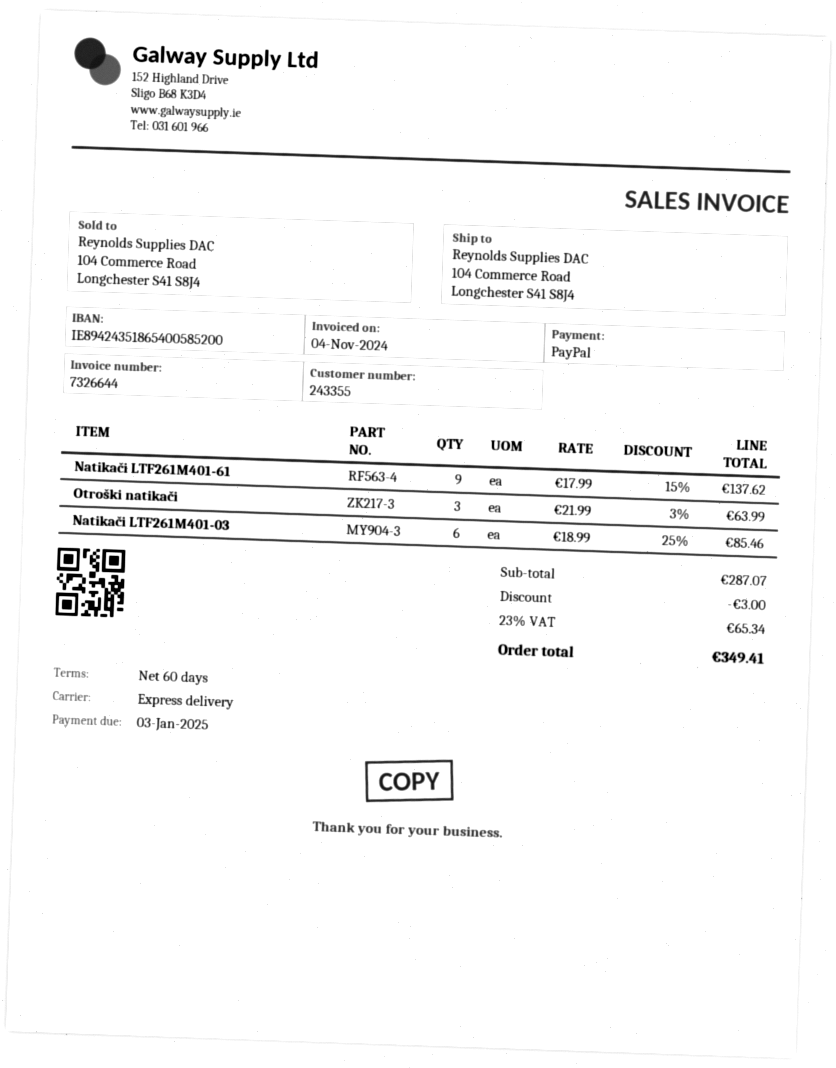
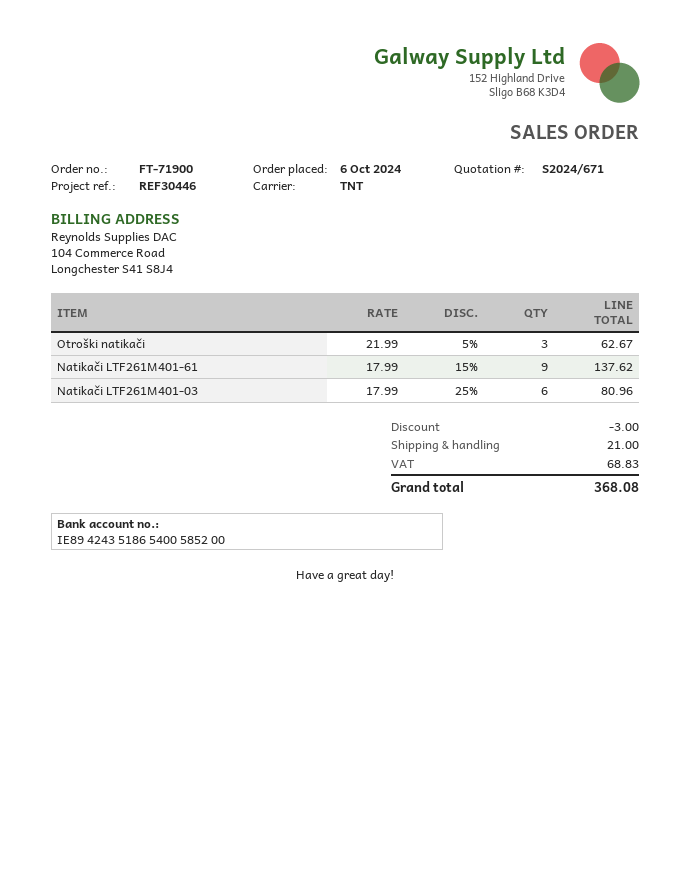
shipping method: express -> TNT
Otroški natikači: 3 x 21.99 - 3% = 63.99 -> 3 x 21.99 - 5% = 62.67
Natikači LTF261M401-03: 6 x 18.99 - 25% = 85.46 -> 6 x 17.99 - 25% = 80.96
shipping: none -> 21.00
tax: 65.34 -> 68.83
total: 349.41 -> 368.08

